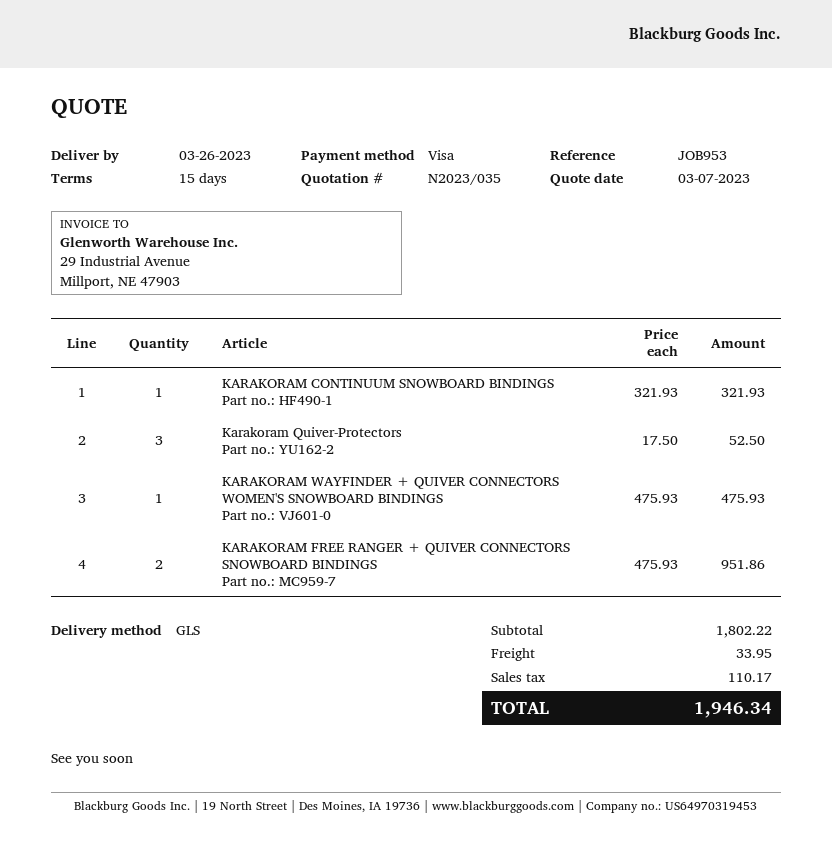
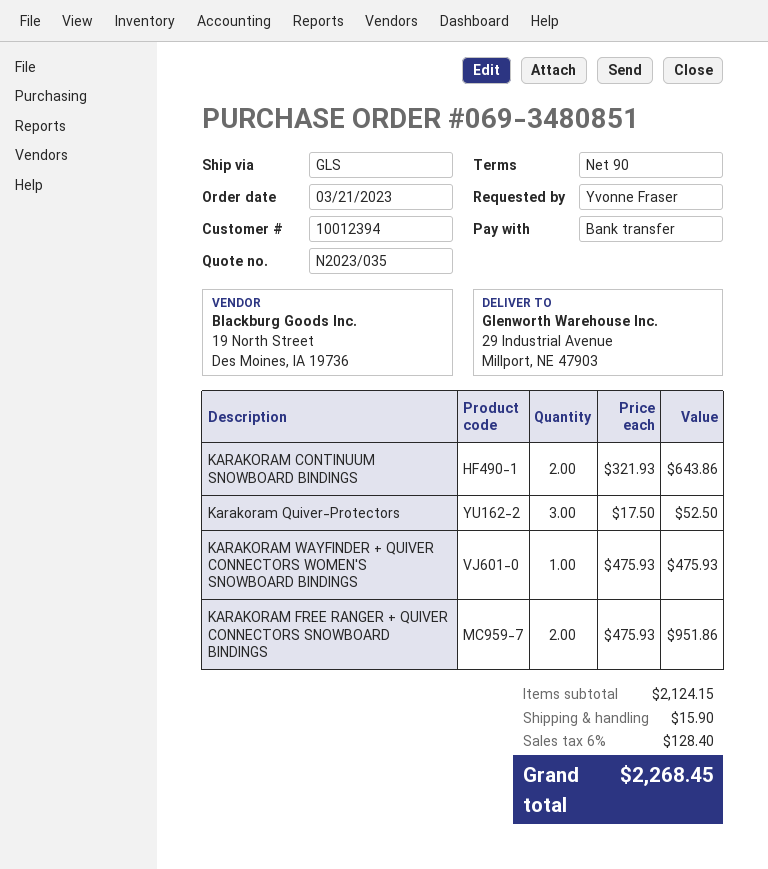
payment terms: 15 days -> 90 days
payment method: Visa -> bank transfer
KARAKORAM CONTINUUM SNOWBOARD BINDINGS: 1 x 321.93 = 321.93 -> 2 x 321.93 = 643.86
subtotal: 1802.22 -> 2124.15
shipping: 33.95 -> 15.90
tax: 110.17 -> 128.40
total: 1946.34 -> 2268.45

